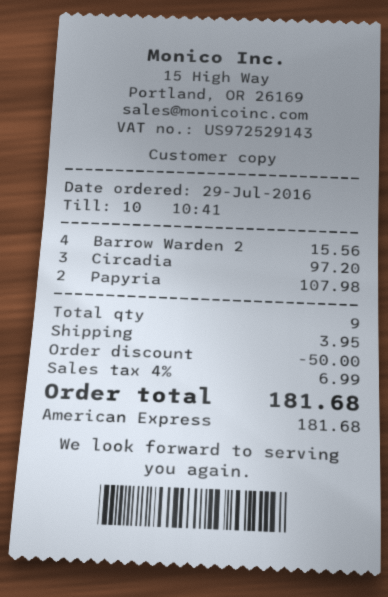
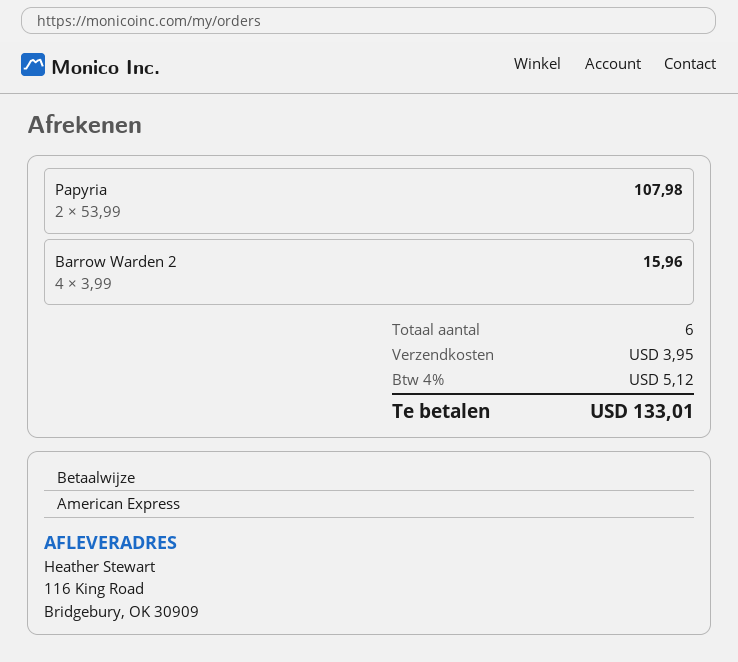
Barrow Warden 2: 4 for 15.56 -> 4 for 15.96
Circadia: 3 for 97.20 -> none
total quantity: 9 -> 6
discount: 50.00 -> none
tax: 4% = 6.99 -> 4% = 5.12
total: 181.68 -> 133.01

